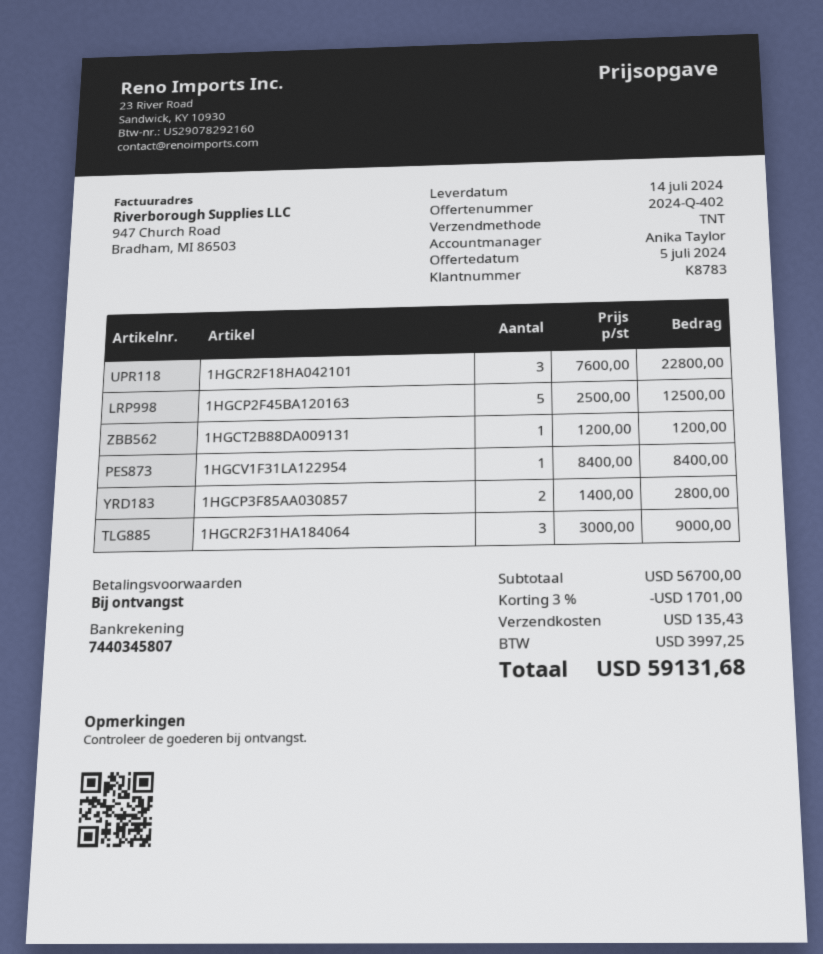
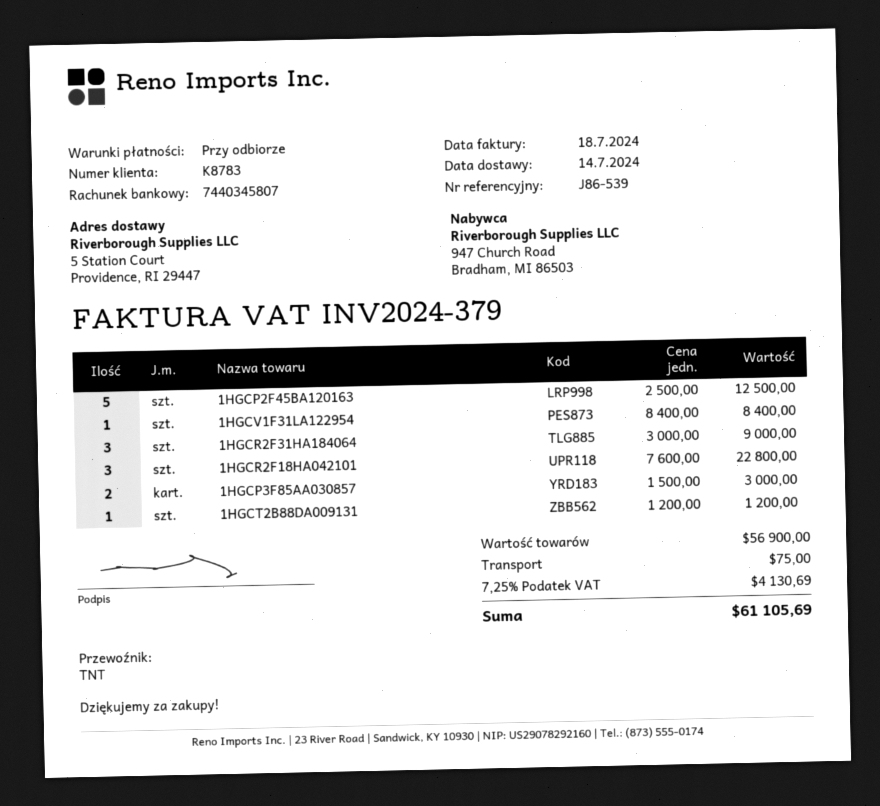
1HGCP3F85AA030857: 2 x 1400.00 = 2800.00 -> 2 x 1500.00 = 3000.00
subtotal: 56700.00 -> 56900.00
discount: 3% = 1701.00 -> none
shipping: 135.43 -> 75.00
tax: 3997.25 -> 4130.69
total: 59131.68 -> 61105.69

